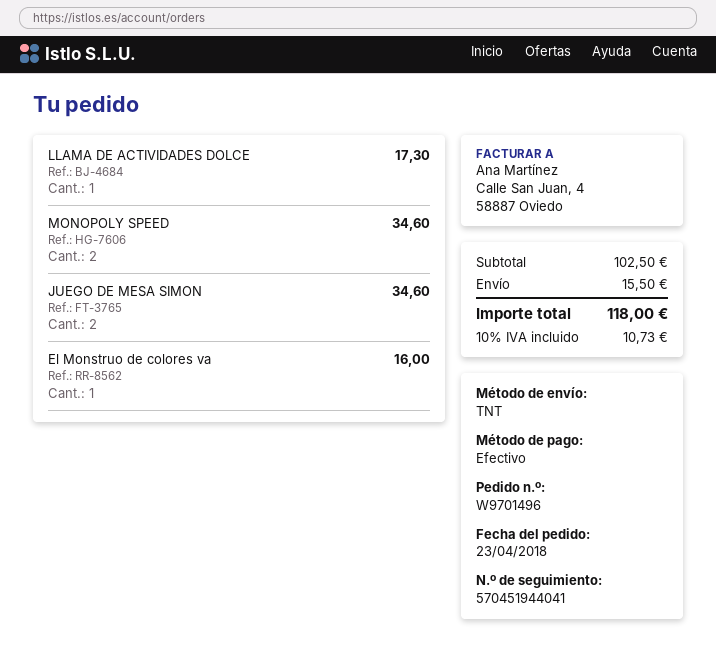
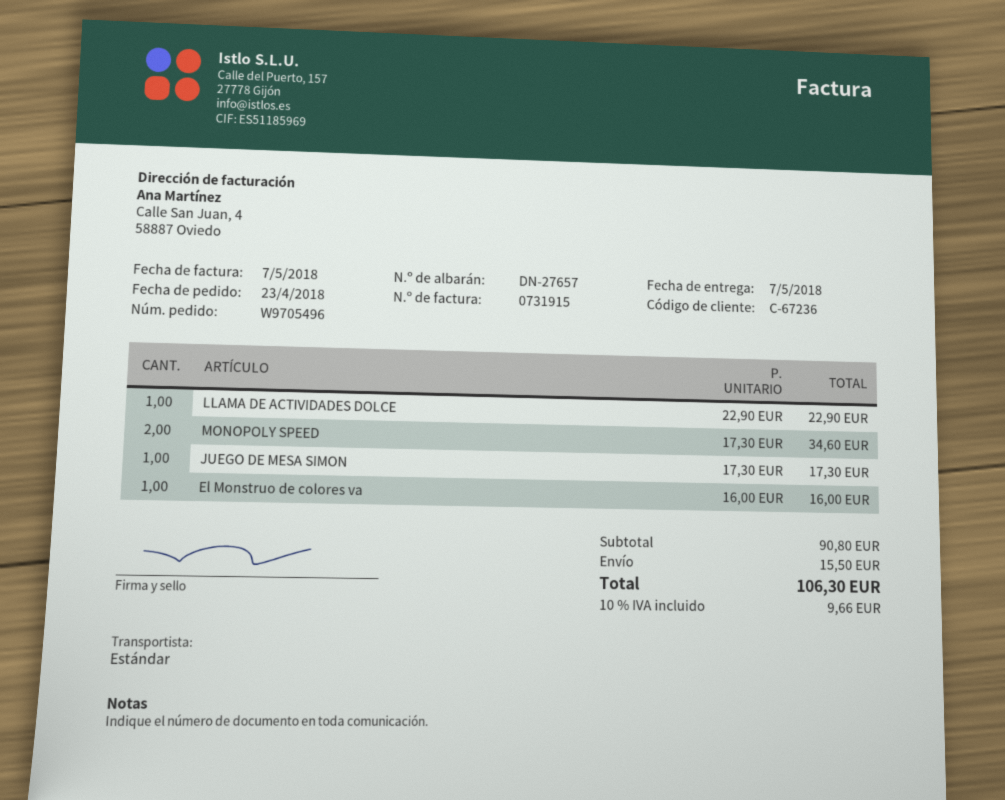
order number: W9701496 -> W9705496
shipping method: TNT -> standard
LLAMA DE ACTIVIDADES DOLCE: 1 for 17.30 -> 1 for 22.90
JUEGO DE MESA SIMON: 2 for 34.60 -> 1 for 17.30
subtotal: 102.50 -> 90.80
tax: 10% = 10.73 -> 10% = 9.66
total: 118.00 -> 106.30

